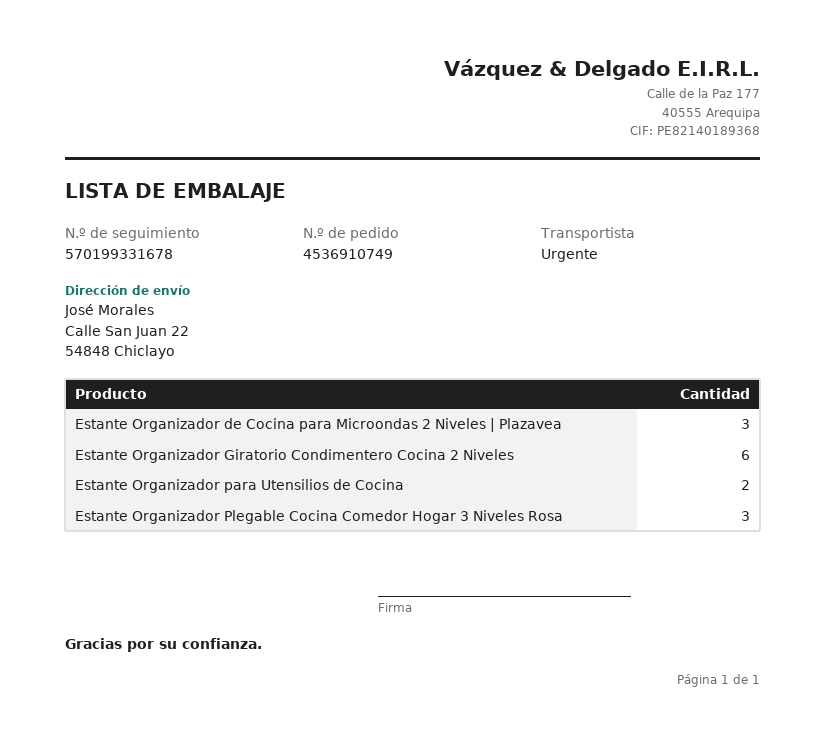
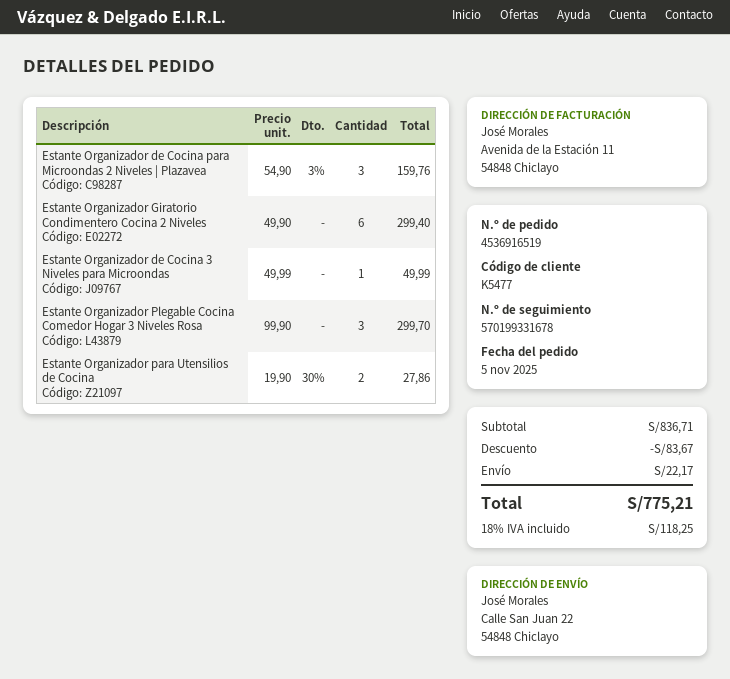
order number: 4536910749 -> 4536916519
Estante Organizador de Cocina 3 Niveles para Microondas: none -> 1

